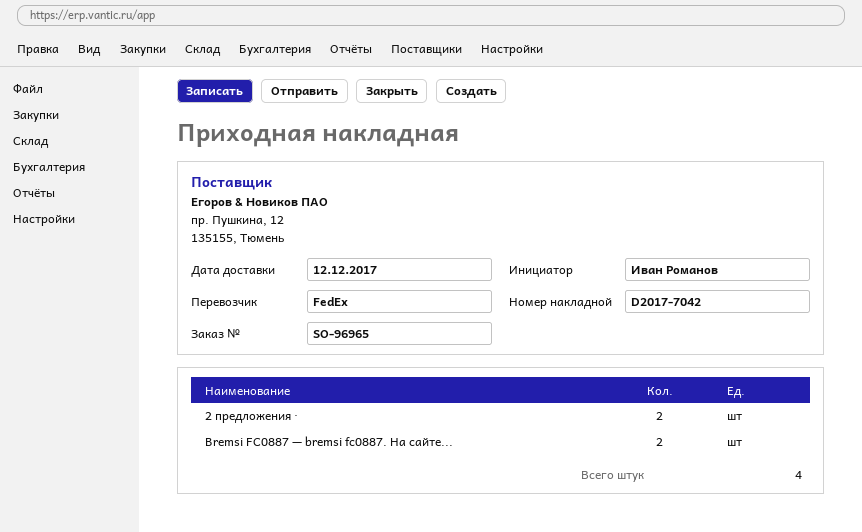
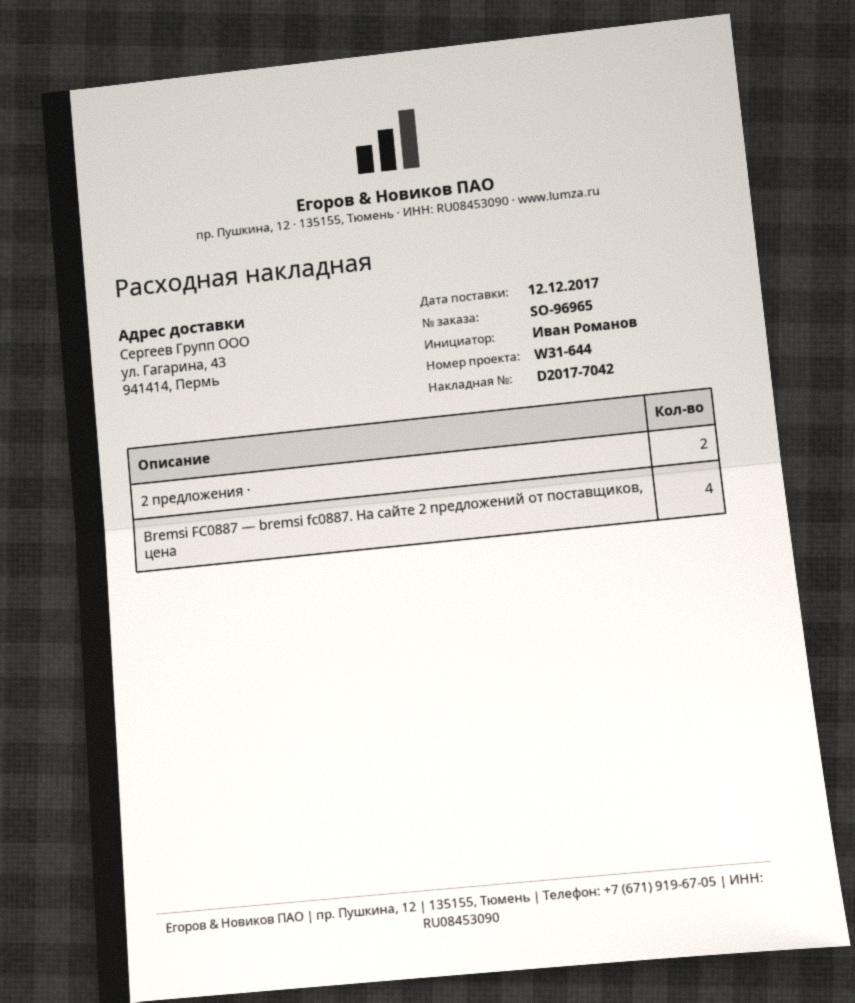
Bremsi FC0887 — bremsi fc0887. На сайте...: 2 -> 4

